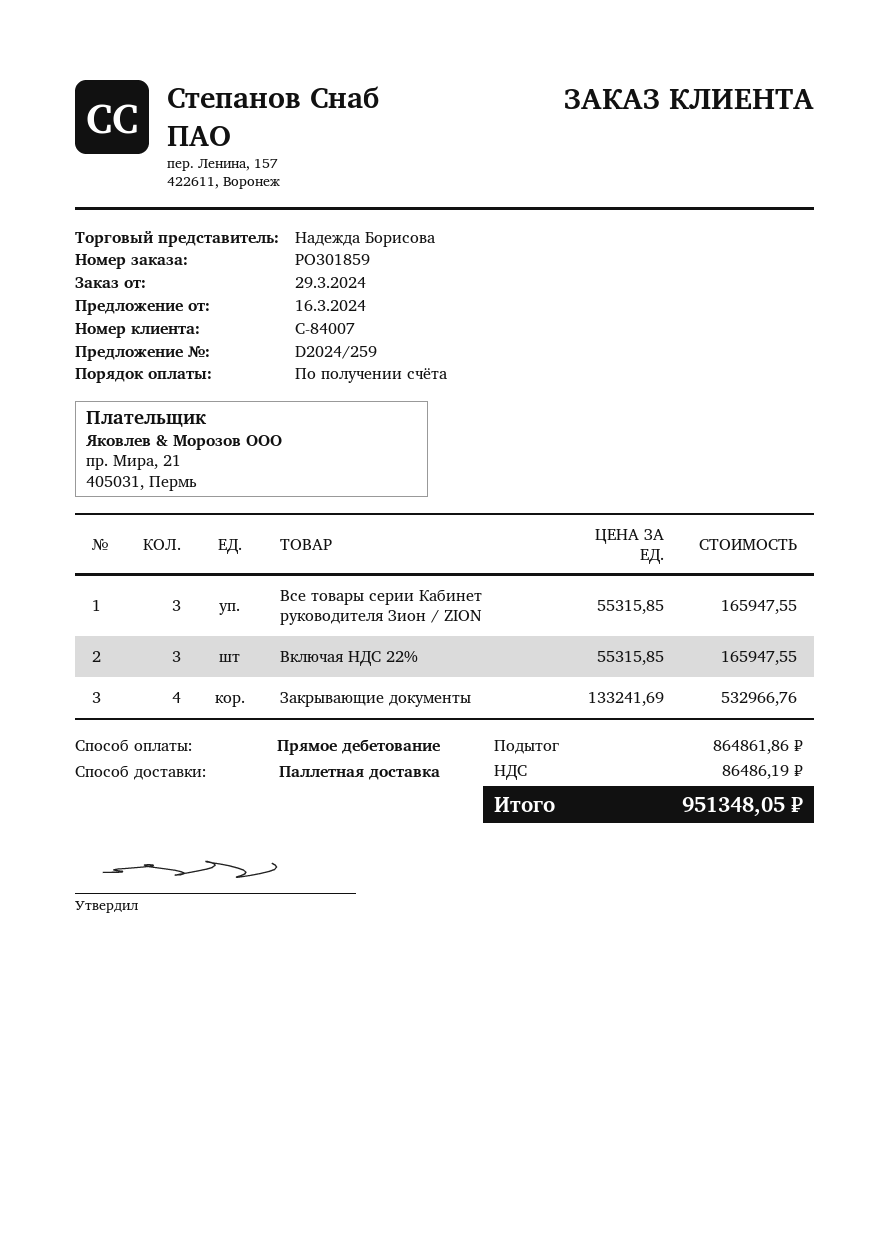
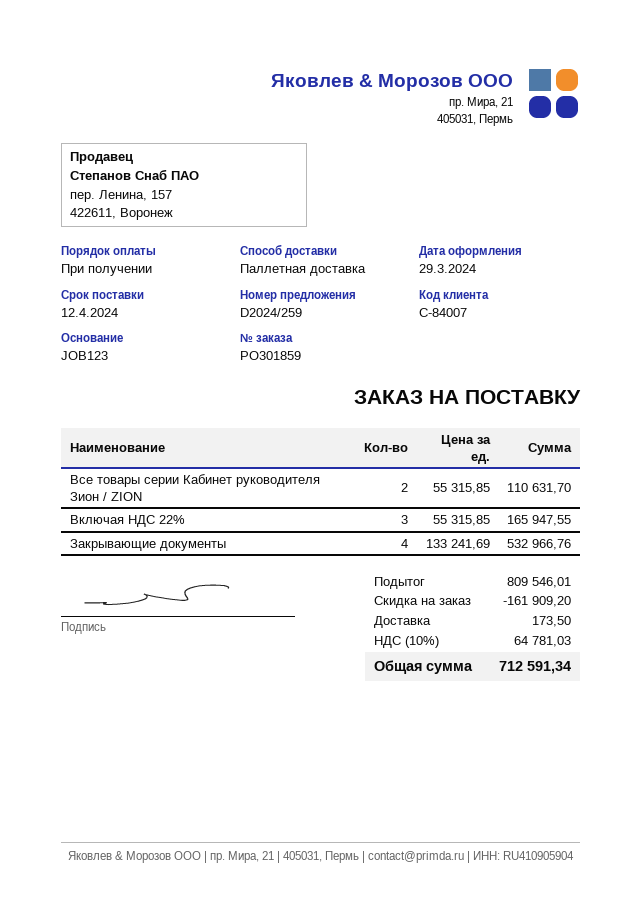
Все товары серии Кабинет руководителя Зион / ZION: 3 x 55315.85 = 165947.55 -> 2 x 55315.85 = 110631.70
subtotal: 864861.86 -> 809546.01
discount: none -> 161909.20
shipping: none -> 173.50
tax: 86486.19 -> 64781.03
total: 951348.05 -> 712591.34

